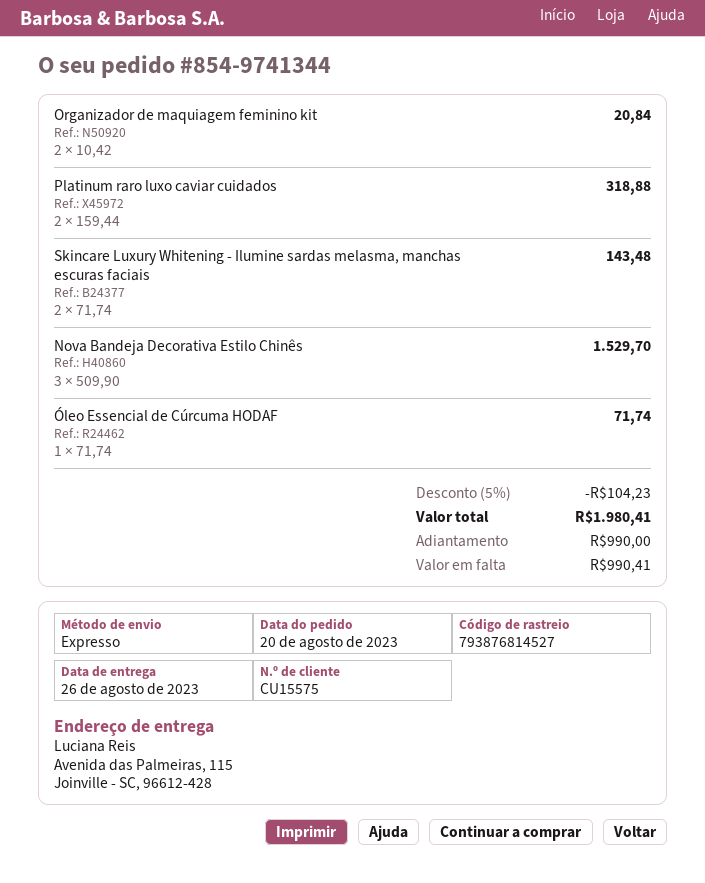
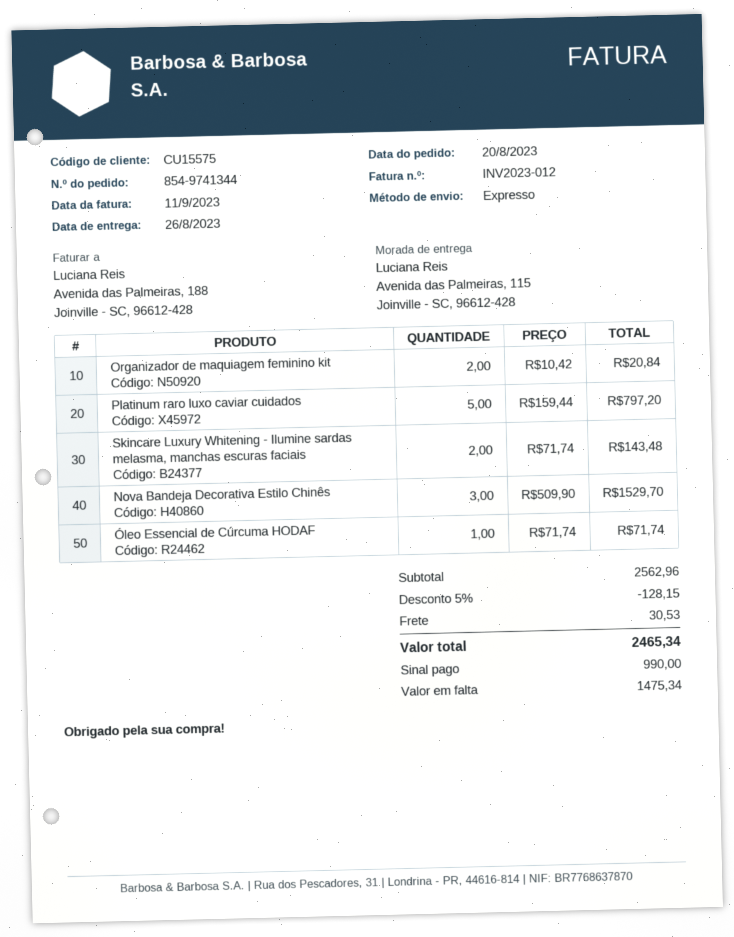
Platinum raro luxo caviar cuidados: 2 x 159.44 = 318.88 -> 5 x 159.44 = 797.20
discount: 5% = 104.23 -> 5% = 128.15
shipping: none -> 30.53
total: 1980.41 -> 2465.34
balance: 990.41 -> 1475.34

